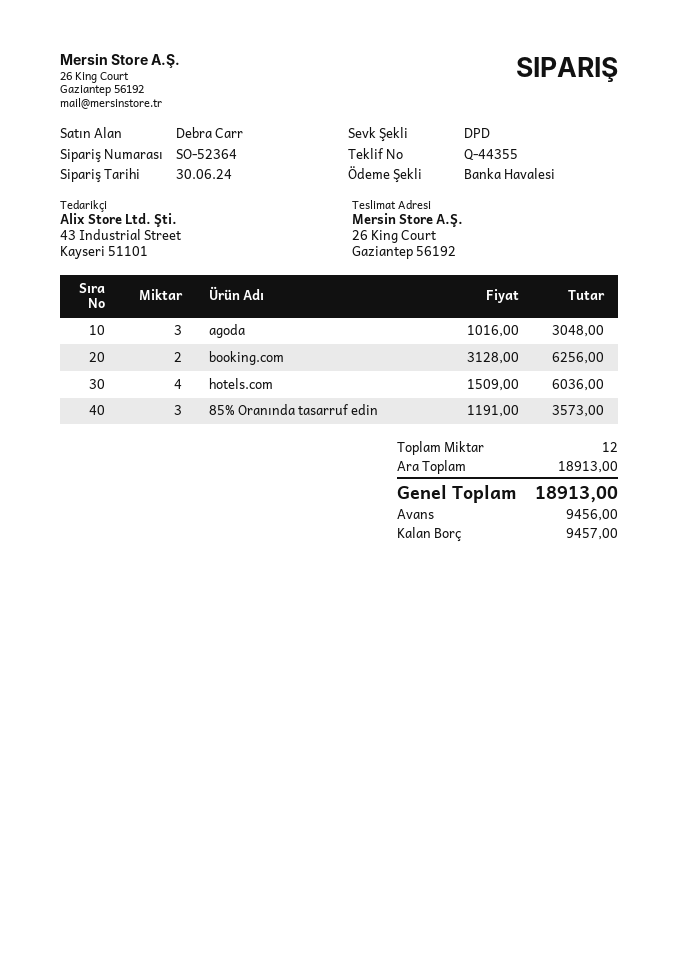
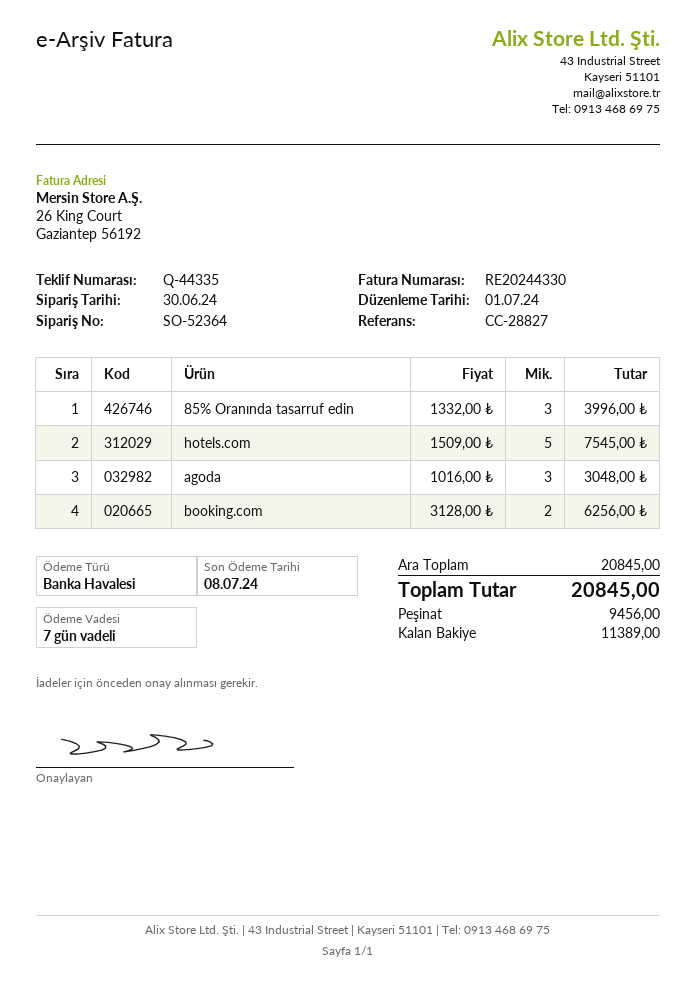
quote number: Q-44355 -> Q-44335
hotels.com: 4 x 1509.00 = 6036.00 -> 5 x 1509.00 = 7545.00
85% Oranında tasarruf edin: 3 x 1191.00 = 3573.00 -> 3 x 1332.00 = 3996.00
subtotal: 18913.00 -> 20845.00
total: 18913.00 -> 20845.00
balance: 9457.00 -> 11389.00

